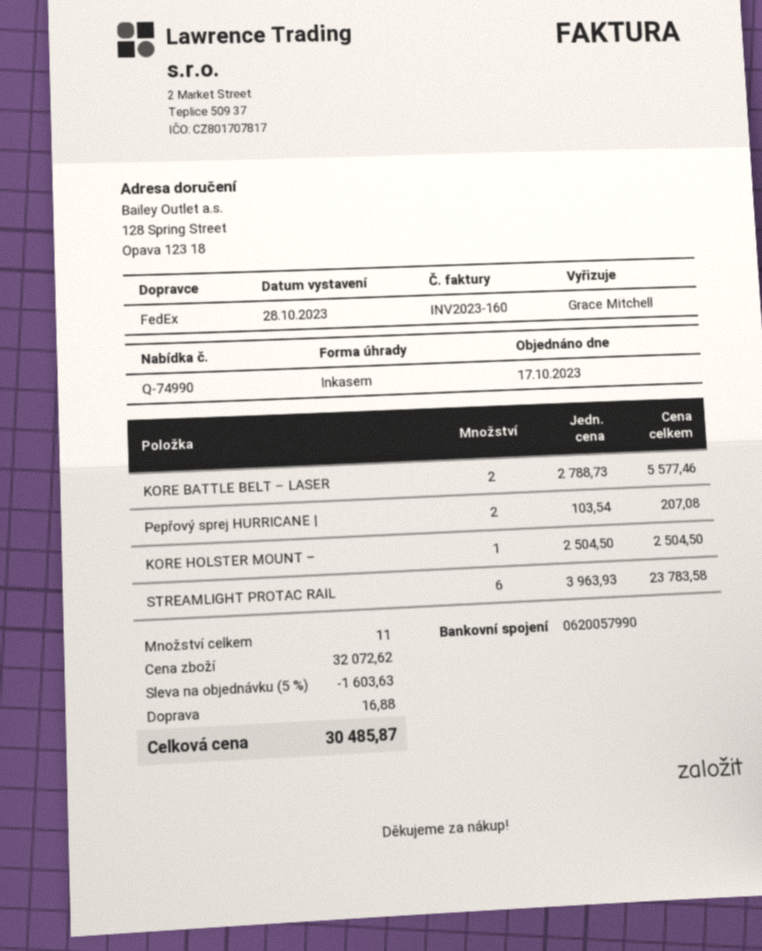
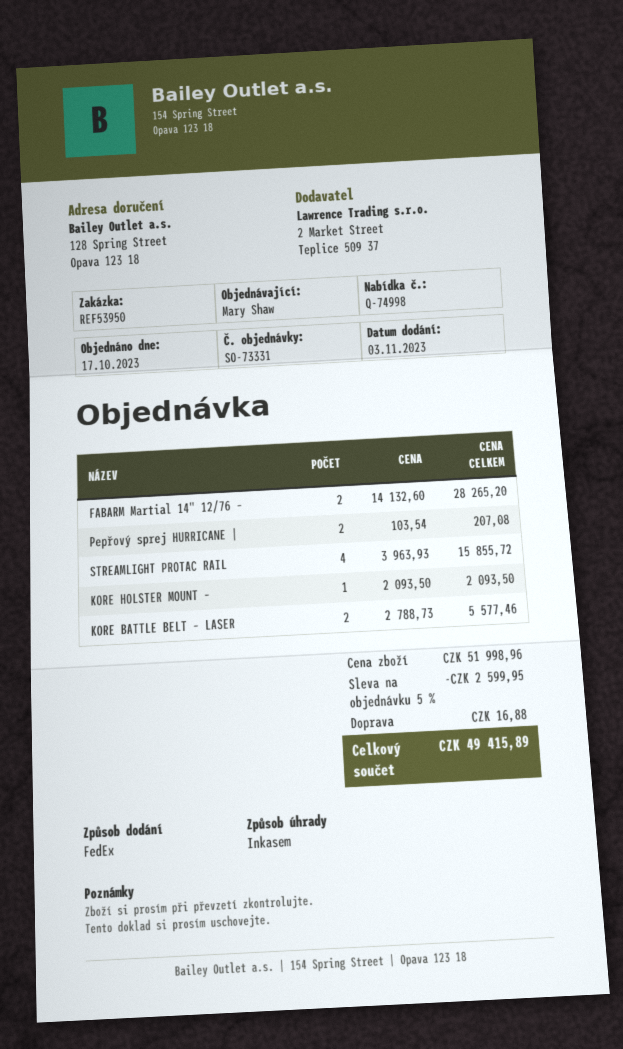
quote number: Q-74990 -> Q-74998
KORE HOLSTER MOUNT –: 1 x 2504.50 = 2504.50 -> 1 x 2093.50 = 2093.50
STREAMLIGHT PROTAC RAIL: 6 x 3963.93 = 23783.58 -> 4 x 3963.93 = 15855.72
FABARM Martial 14" 12/76 –: none -> 2 x 14132.60 = 28265.20
subtotal: 32072.62 -> 51998.96
discount: 5% = 1603.63 -> 5% = 2599.95
total: 30485.87 -> 49415.89

